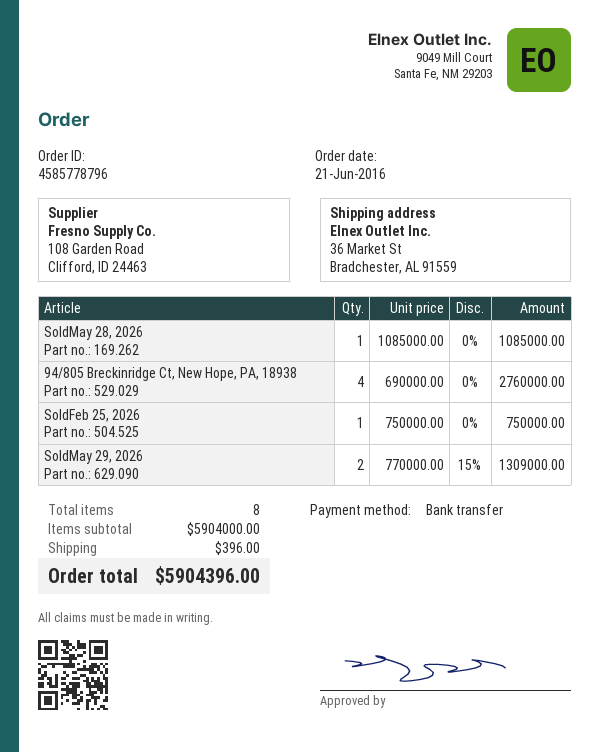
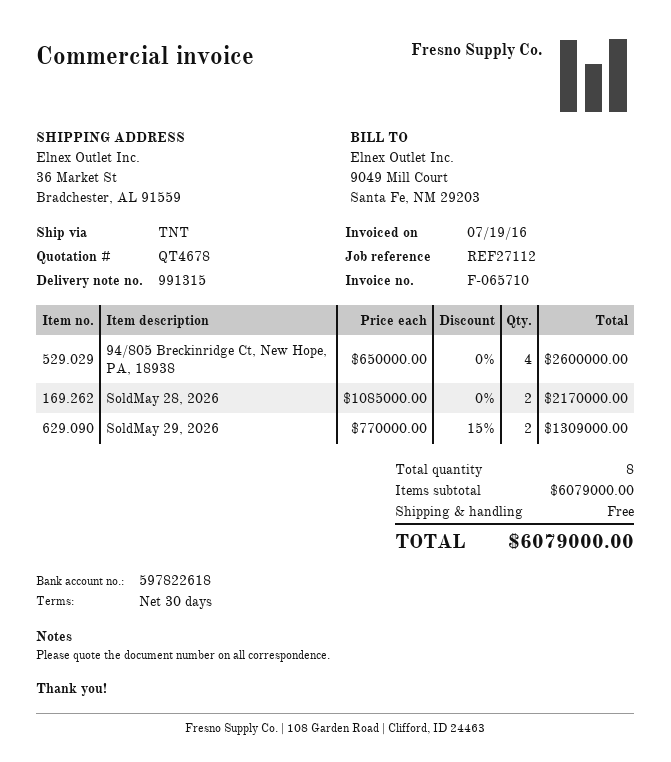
SoldMay 28, 2026: 1 x 1085000.00 = 1085000.00 -> 2 x 1085000.00 = 2170000.00
94/805 Breckinridge Ct, New Hope, PA, 18938: 4 x 690000.00 = 2760000.00 -> 4 x 650000.00 = 2600000.00
SoldFeb 25, 2026: 1 x 750000.00 = 750000.00 -> none
subtotal: 5904000.00 -> 6079000.00
shipping: 396.00 -> 0.00
total: 5904396.00 -> 6079000.00

